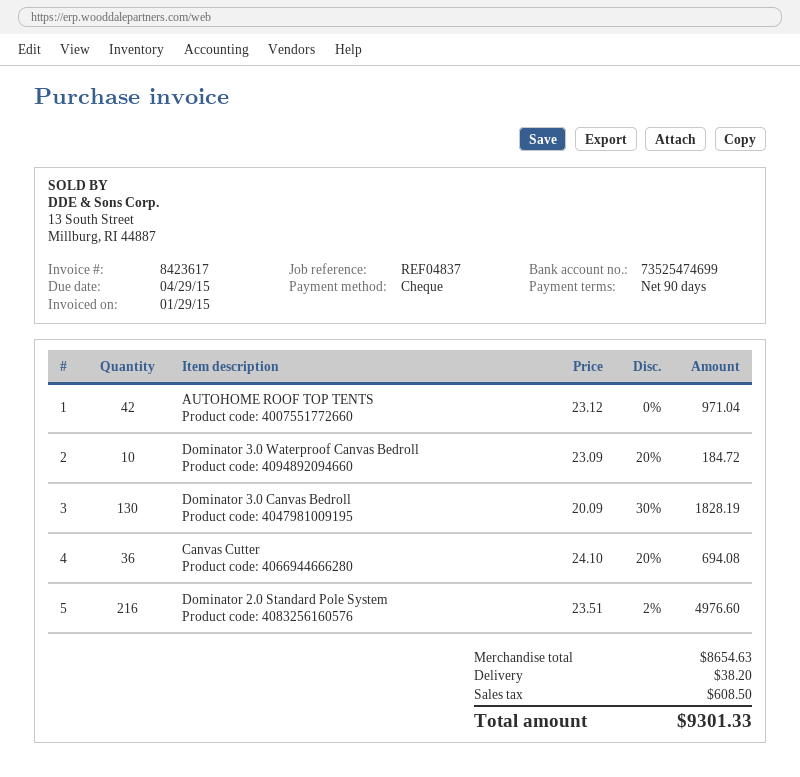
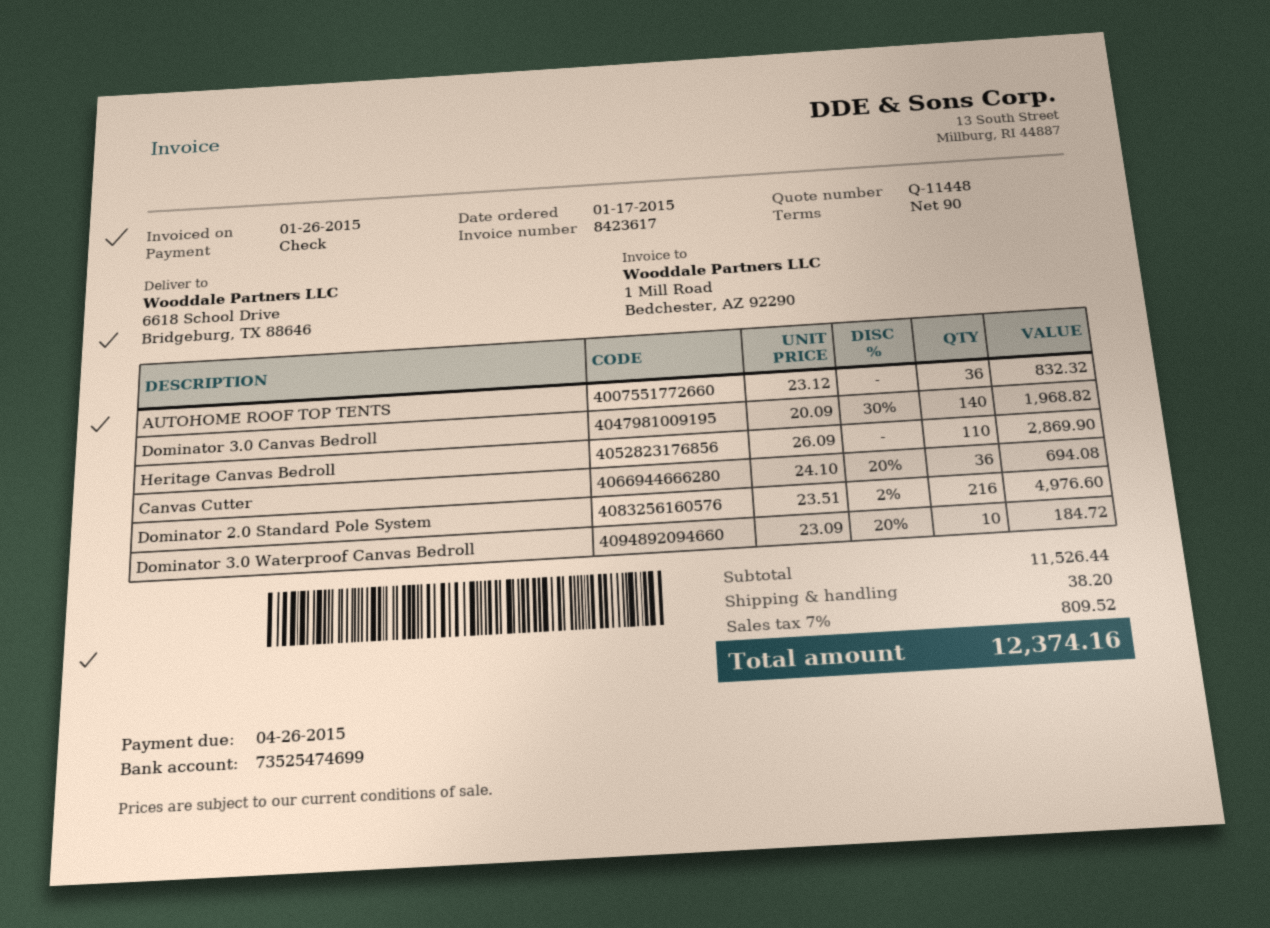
invoice date: 2015-01-29 -> 2015-01-26
due date: 2015-04-29 -> 2015-04-26
AUTOHOME ROOF TOP TENTS: 42 x 23.12 = 971.04 -> 36 x 23.12 = 832.32
Dominator 3.0 Canvas Bedroll: 130 x 20.09 - 30% = 1828.19 -> 140 x 20.09 - 30% = 1968.82
Heritage Canvas Bedroll: none -> 110 x 26.09 = 2869.90
subtotal: 8654.63 -> 11526.44
tax: 608.50 -> 809.52
total: 9301.33 -> 12374.16

